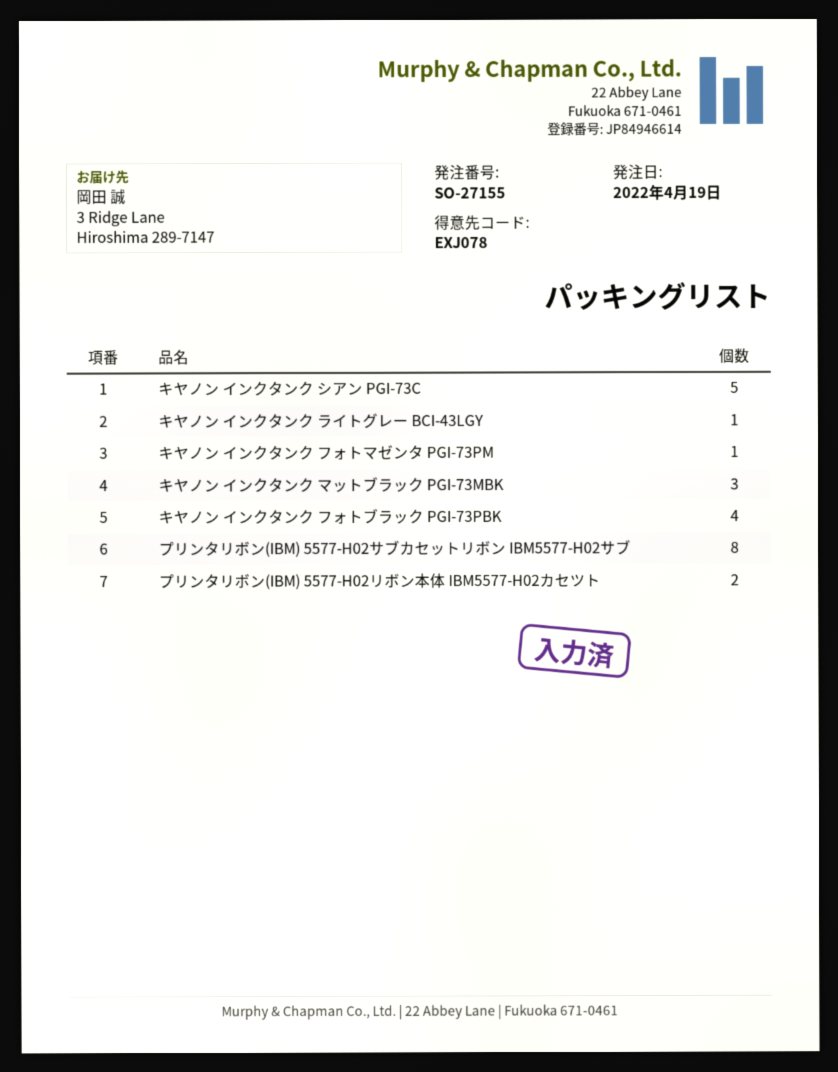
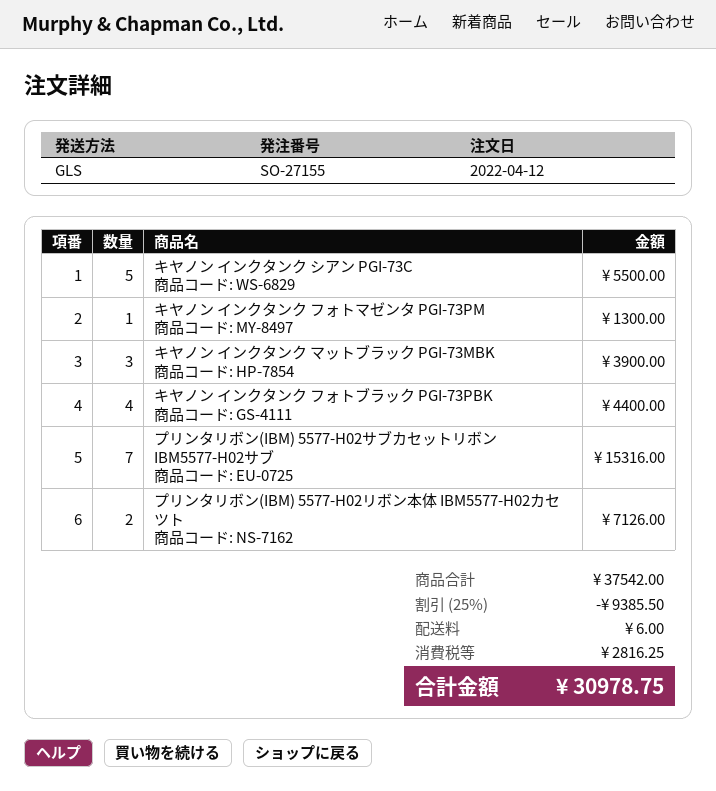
order date: 2022-04-19 -> 2022-04-12
キヤノン インクタンク ライトグレー BCI-43LGY: 1 -> none
プリンタリボン(IBM) 5577-H02サブカセットリボン IBM5577-H02サブ: 8 -> 7

